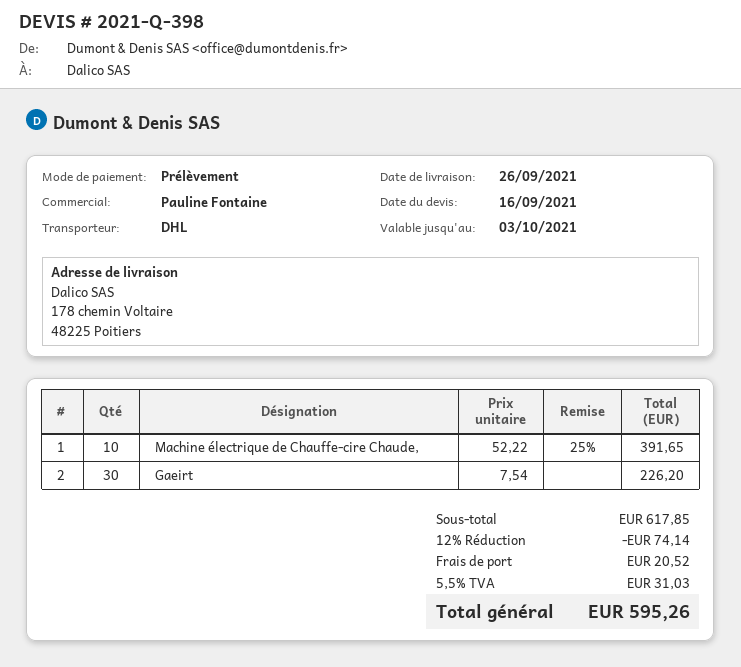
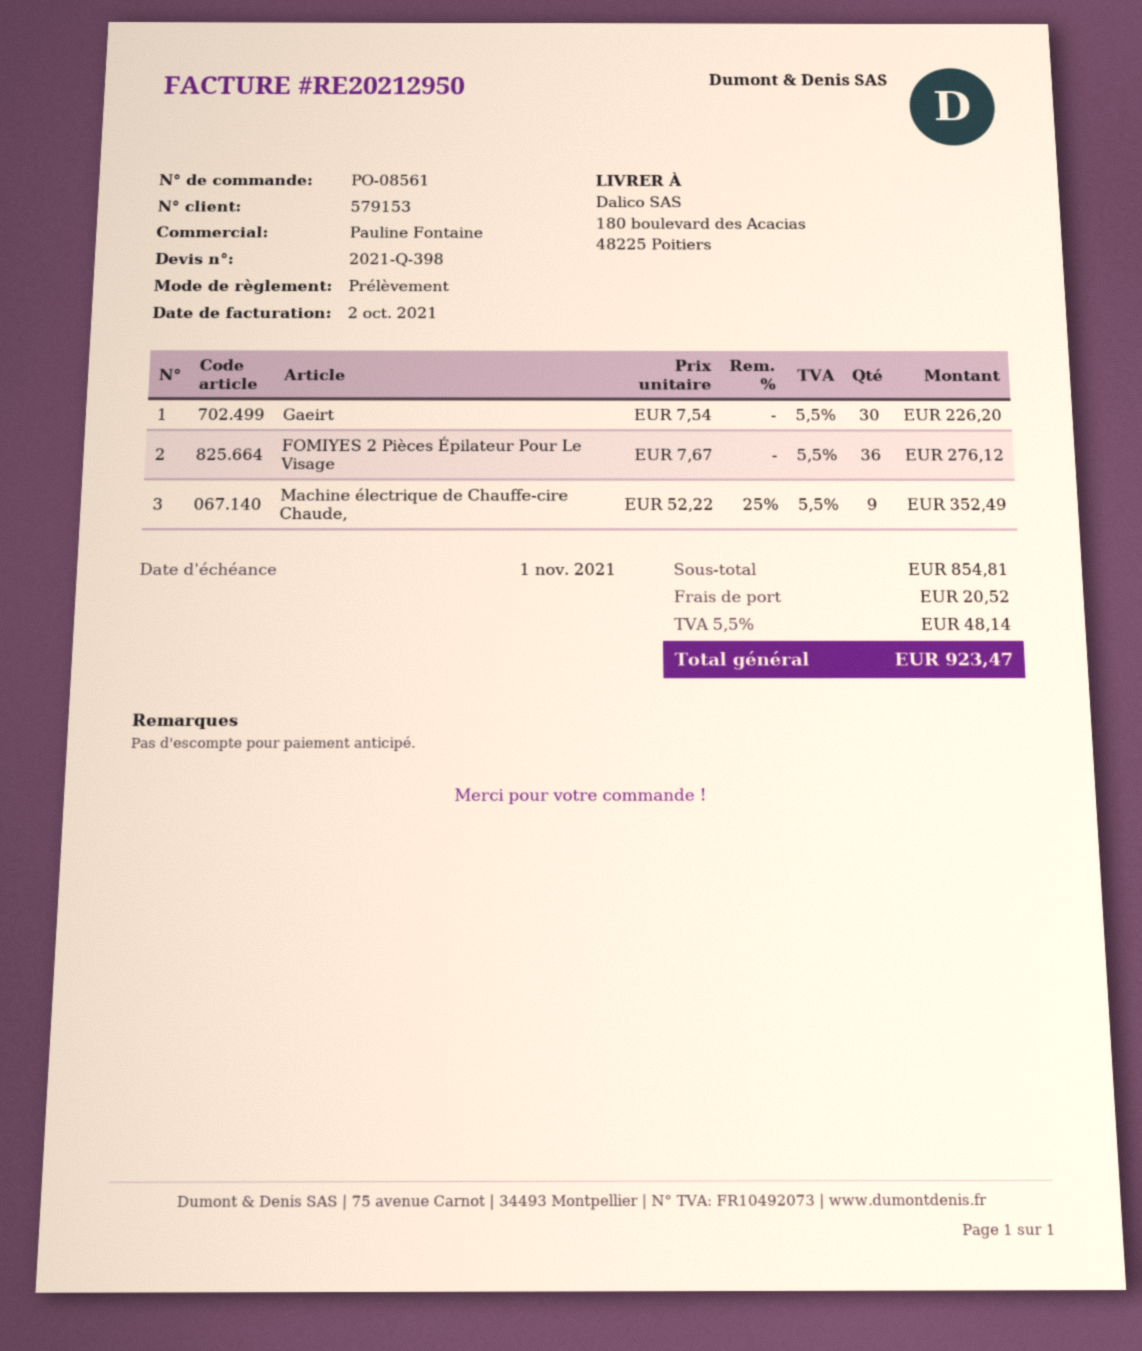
ship to: 178 chemin Voltaire, 48225 Poitiers -> 180 boulevard des Acacias, 48225 Poitiers
Machine électrique de Chauffe-cire Chaude,: 10 x 52.22 - 25% = 391.65 -> 9 x 52.22 - 25% = 352.49
FOMIYES 2 Pièces Épilateur Pour Le Visage: none -> 36 x 7.67 = 276.12
subtotal: 617.85 -> 854.81
discount: 12% = 74.14 -> none
tax: 5.5% = 31.03 -> 5.5% = 48.14
total: 595.26 -> 923.47

